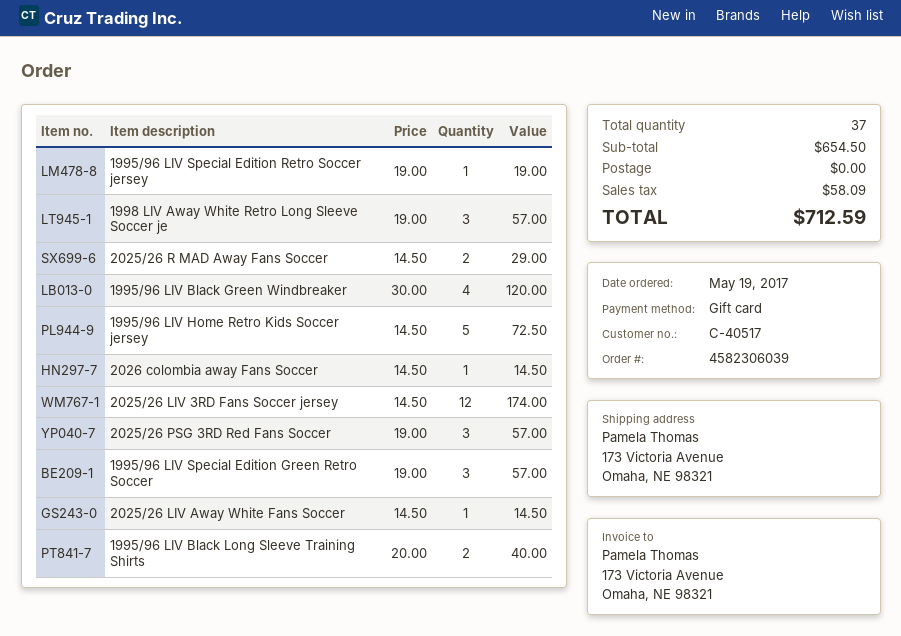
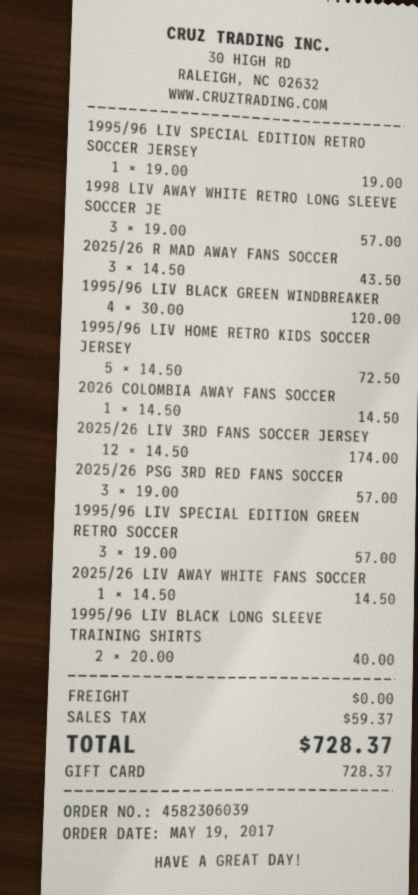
2025/26 R MAD Away Fans Soccer: 2 x 14.50 = 29.00 -> 3 x 14.50 = 43.50
tax: 58.09 -> 59.37
total: 712.59 -> 728.37

